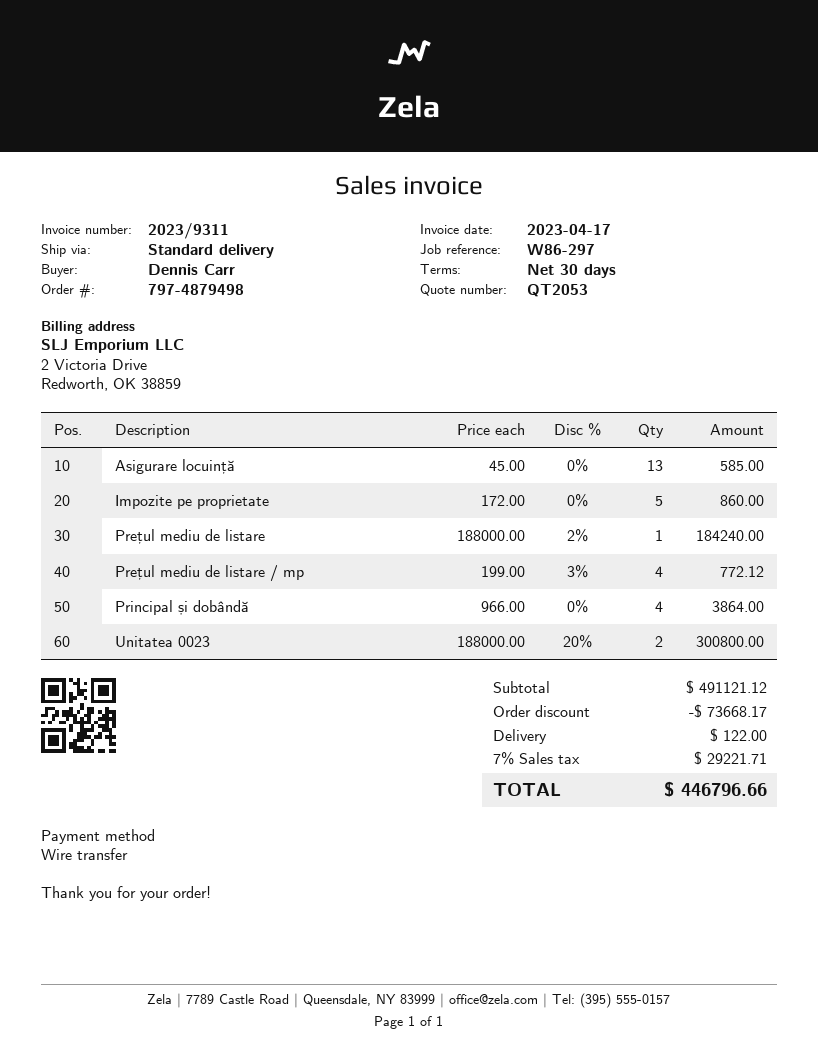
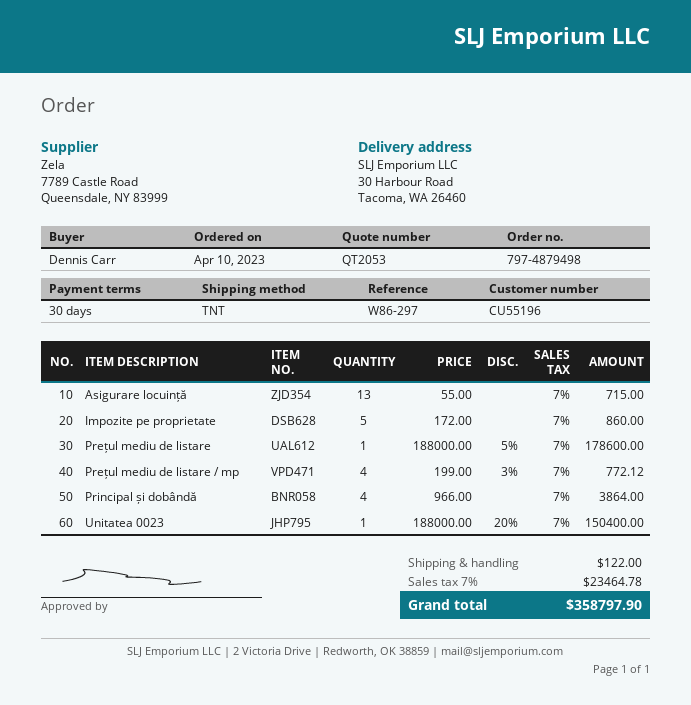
shipping method: standard -> TNT
Asigurare locuință: 13 x 45.00 = 585.00 -> 13 x 55.00 = 715.00
Prețul mediu de listare: 1 x 188000.00 - 2% = 184240.00 -> 1 x 188000.00 - 5% = 178600.00
Unitatea 0023: 2 x 188000.00 - 20% = 300800.00 -> 1 x 188000.00 - 20% = 150400.00
discount: 73668.17 -> none
tax: 7% = 29221.71 -> 7% = 23464.78
total: 446796.66 -> 358797.90

